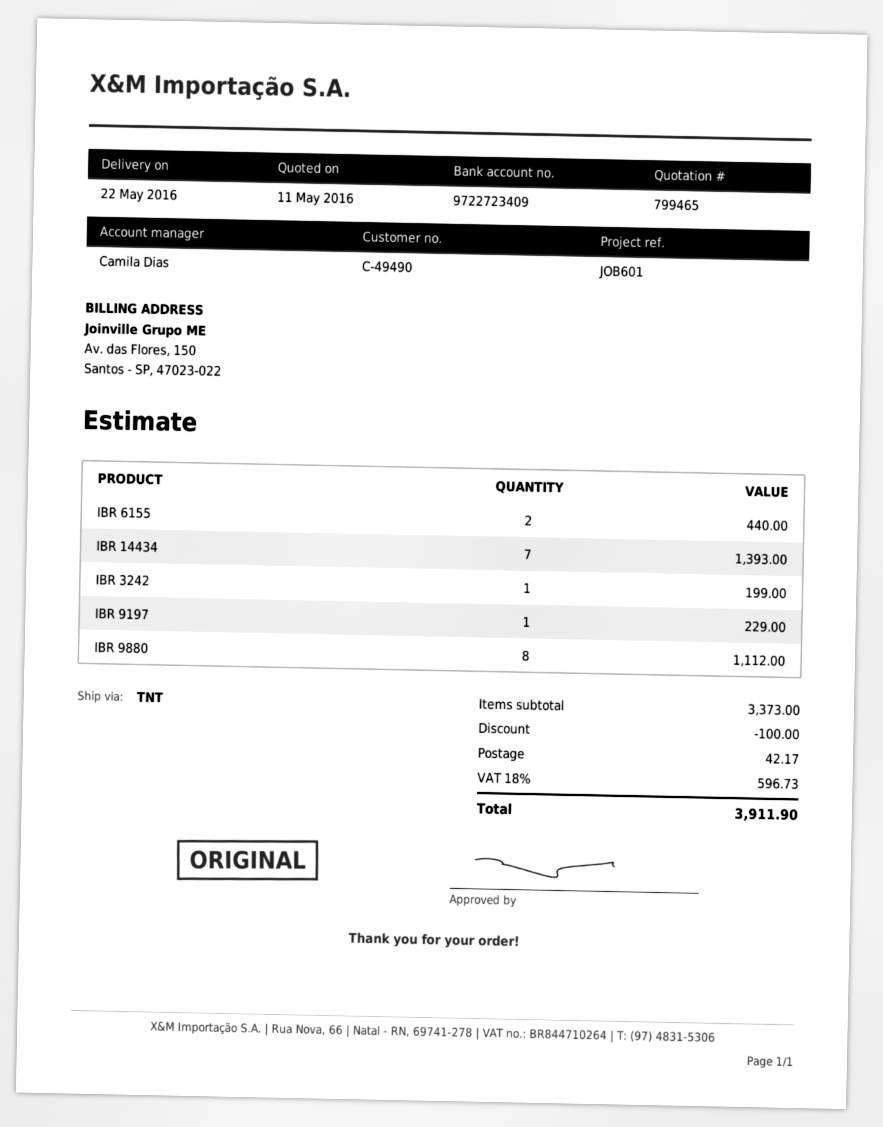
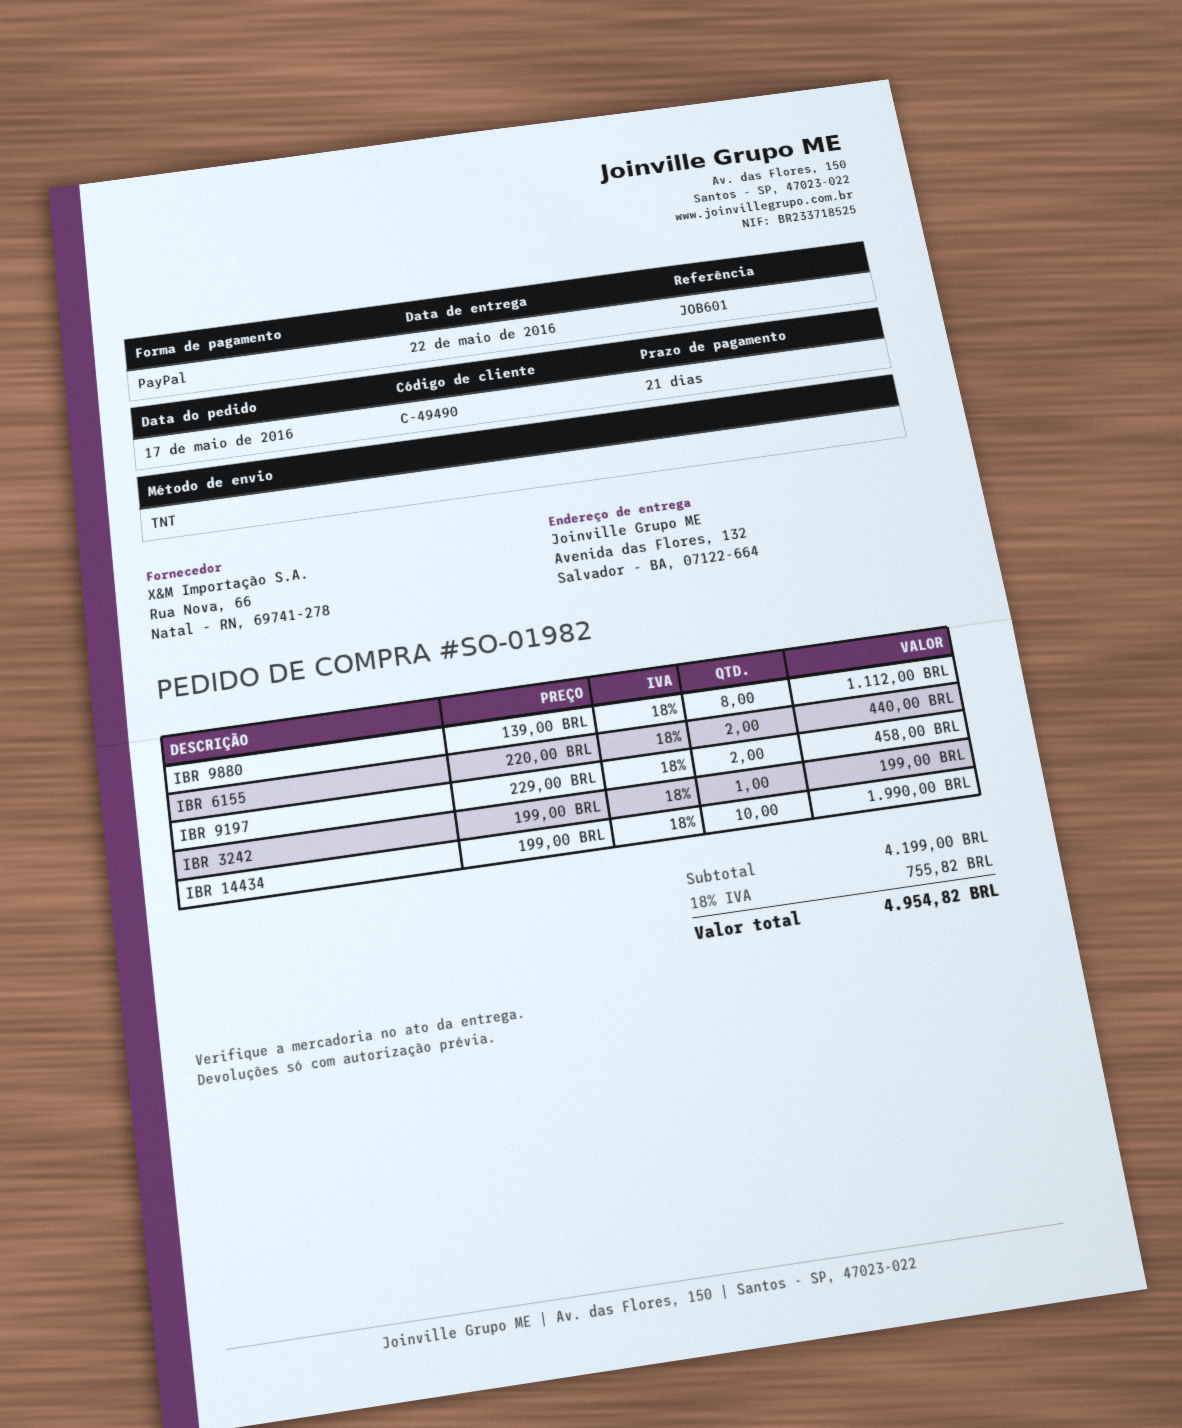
IBR 14434: 7 for 1393.00 -> 10 for 1990.00
IBR 9197: 1 for 229.00 -> 2 for 458.00
subtotal: 3373.00 -> 4199.00
discount: 100.00 -> none
shipping: 42.17 -> none
tax: 18% = 596.73 -> 18% = 755.82
total: 3911.90 -> 4954.82

